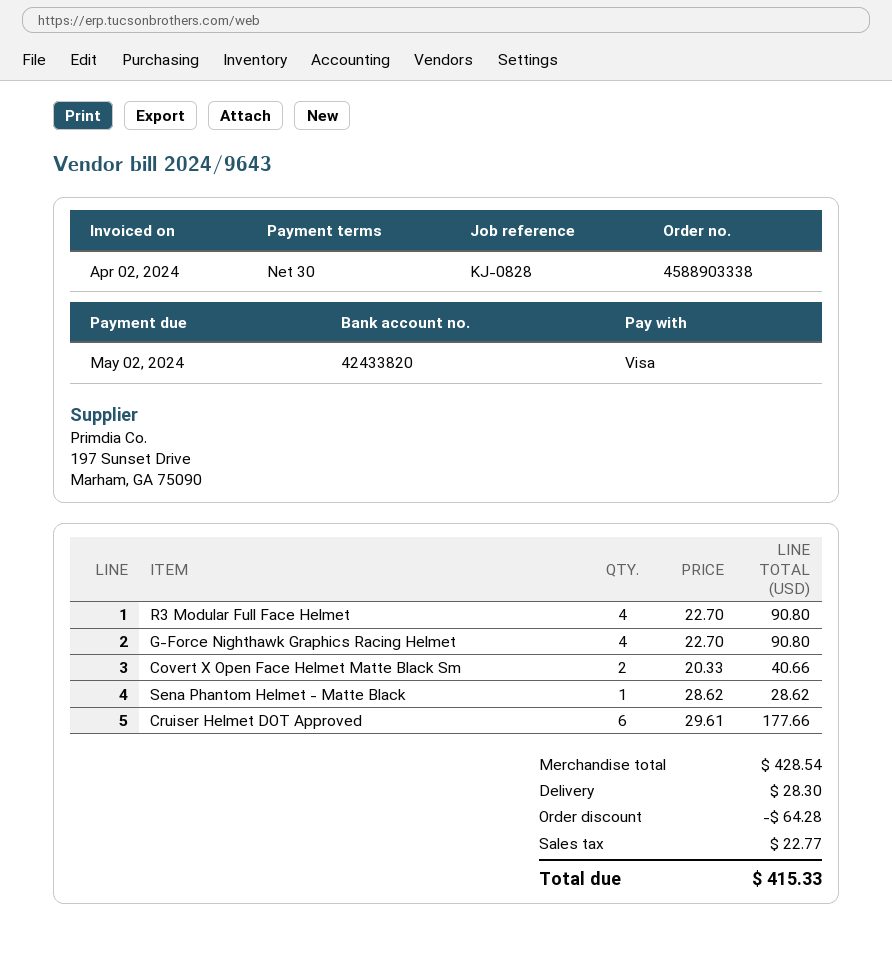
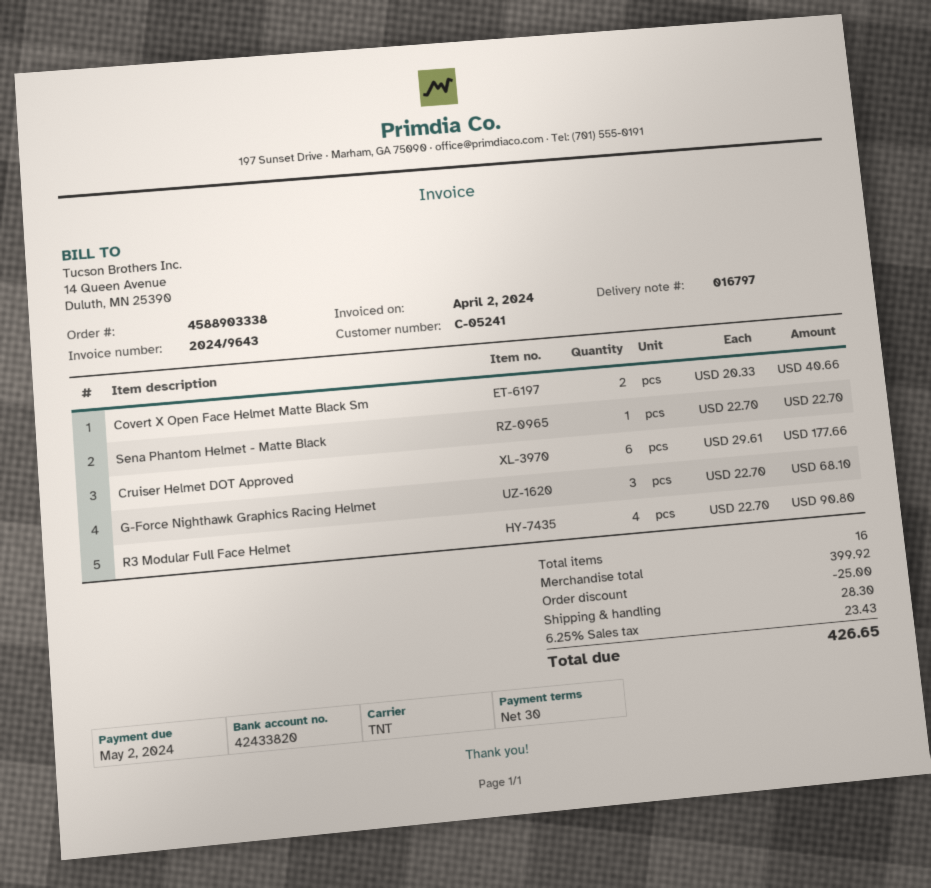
G-Force Nighthawk Graphics Racing Helmet: 4 x 22.70 = 90.80 -> 3 x 22.70 = 68.10
Sena Phantom Helmet - Matte Black: 1 x 28.62 = 28.62 -> 1 x 22.70 = 22.70
subtotal: 428.54 -> 399.92
discount: 64.28 -> 25.00
tax: 22.77 -> 23.43
total: 415.33 -> 426.65

